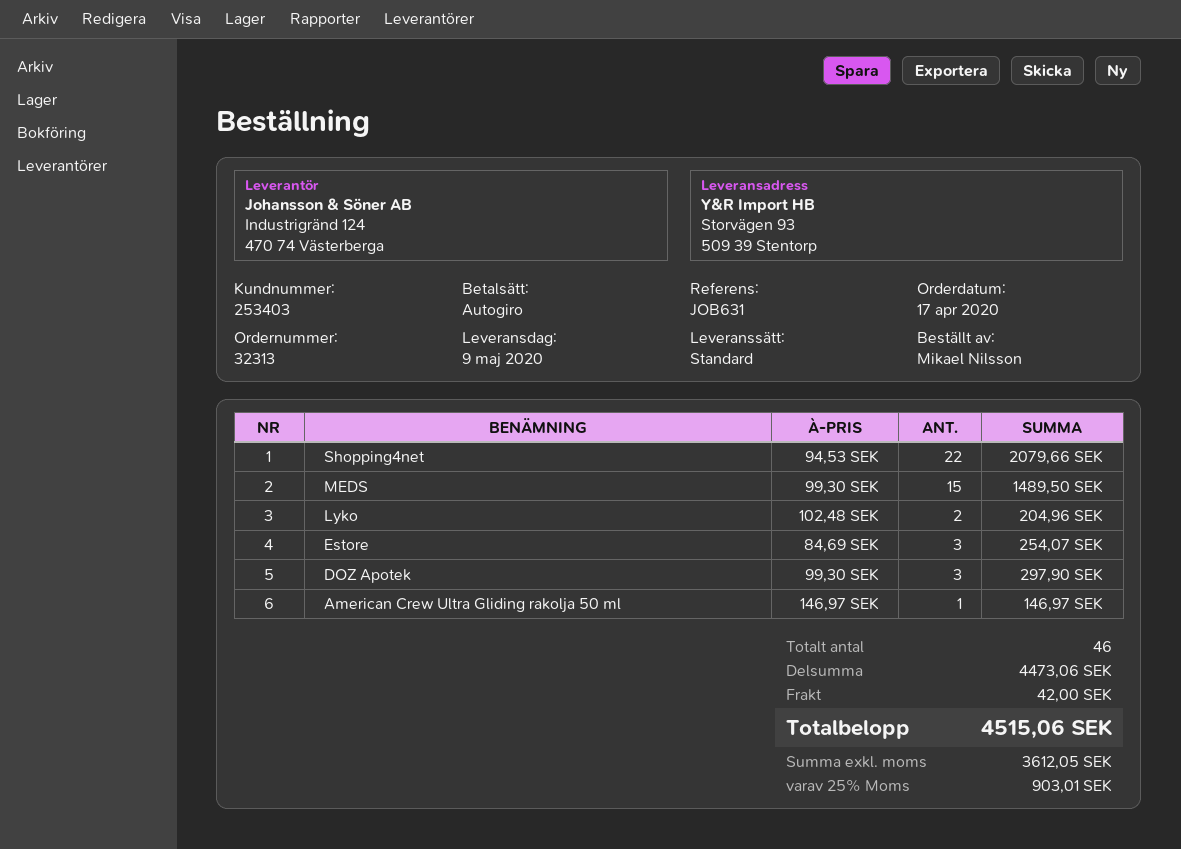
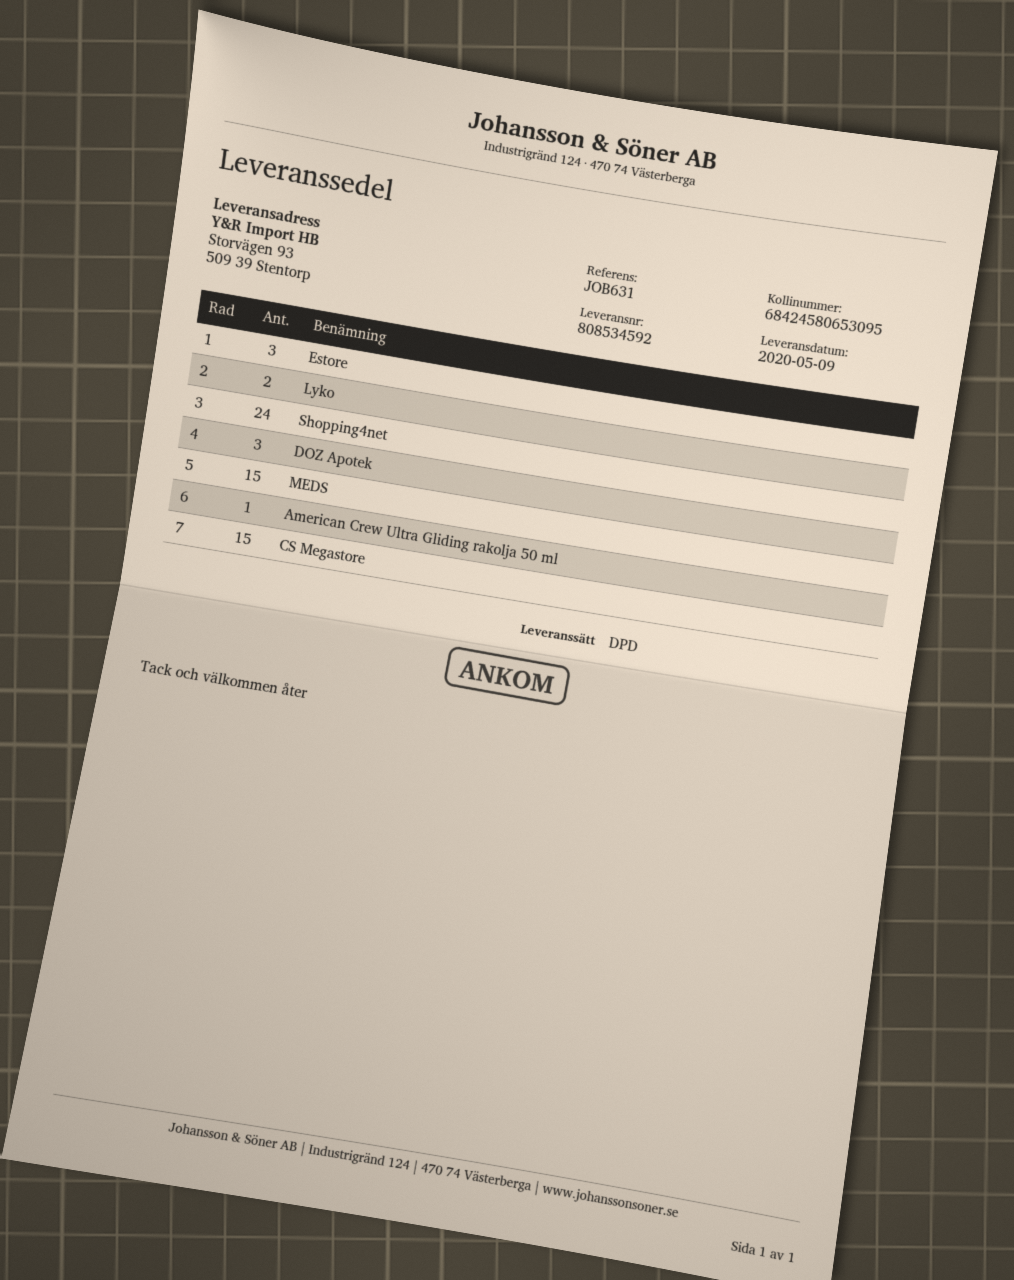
shipping method: standard -> DPD
Shopping4net: 22 -> 24
CS Megastore: none -> 15

